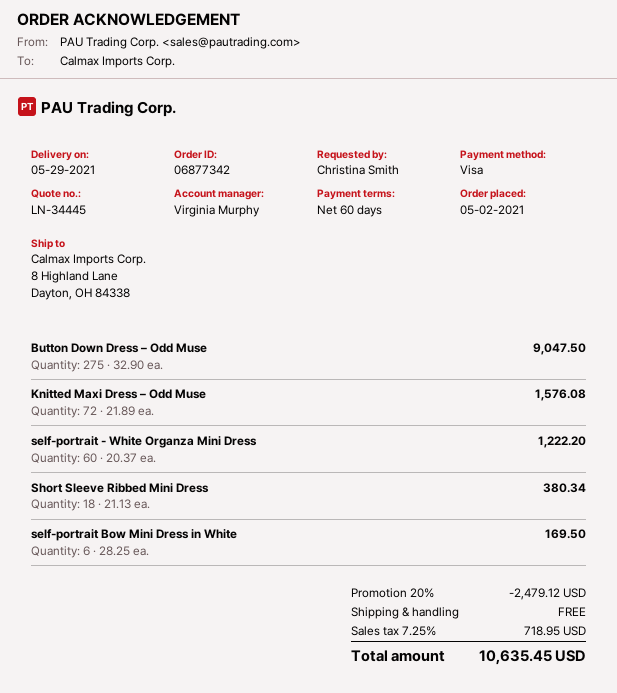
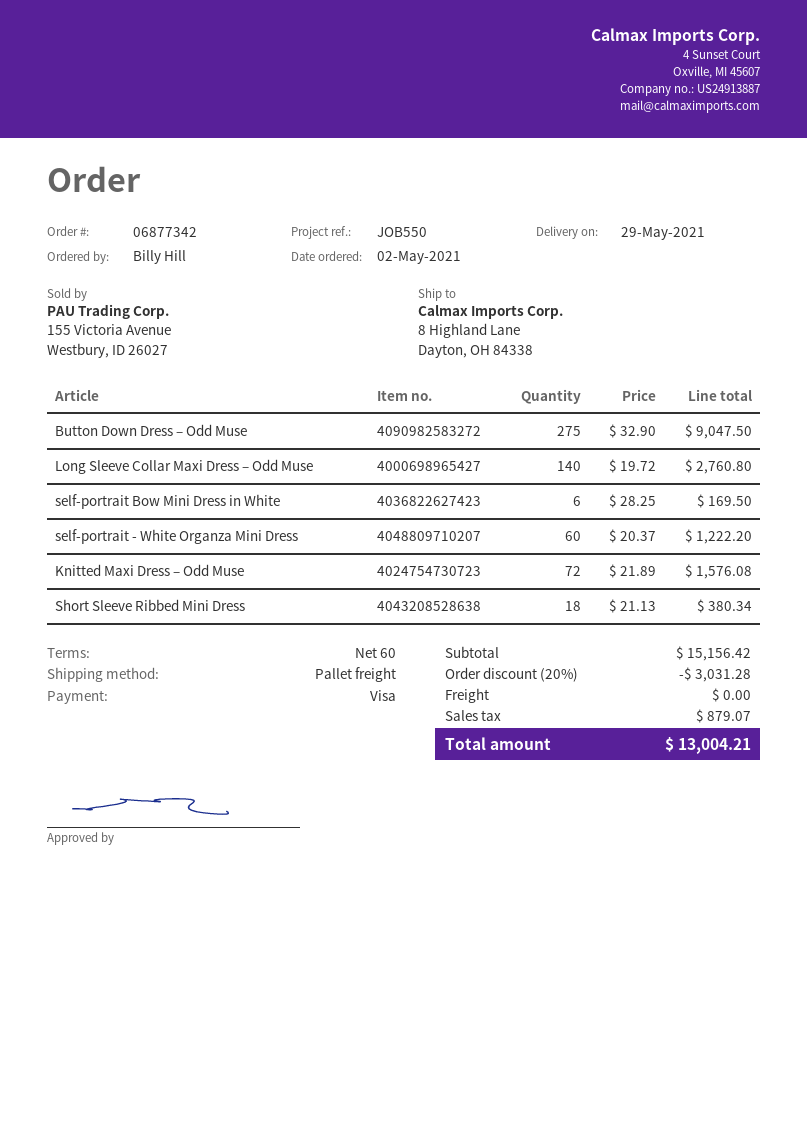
ordered by: Christina Smith -> Billy Hill
Long Sleeve Collar Maxi Dress – Odd Muse: none -> 140 x 19.72 = 2760.80
discount: 20% = 2479.12 -> 20% = 3031.28
tax: 718.95 -> 879.07
total: 10635.45 -> 13004.21

